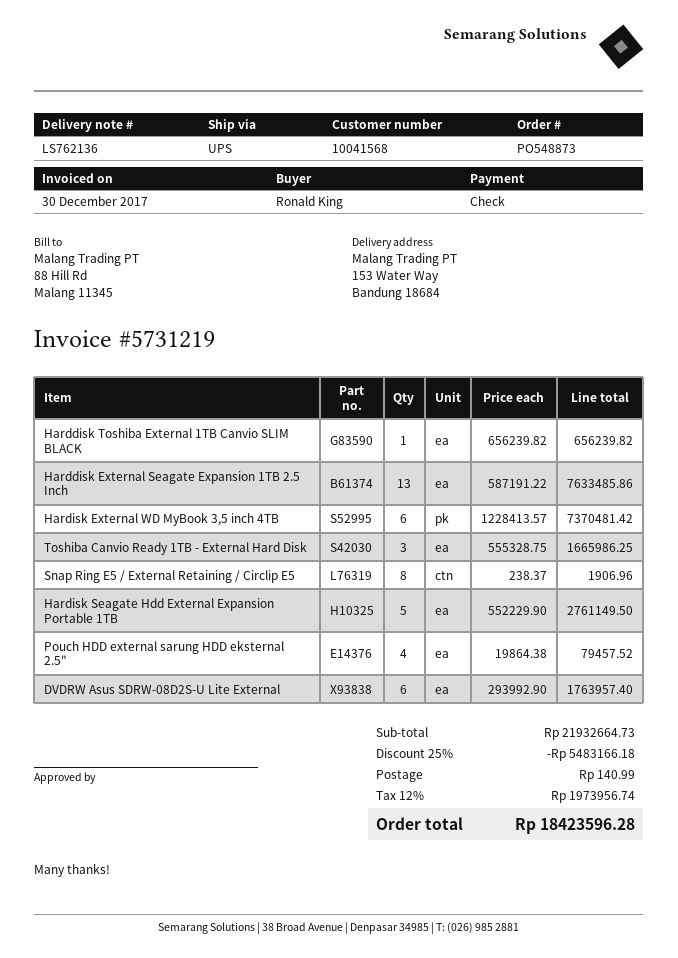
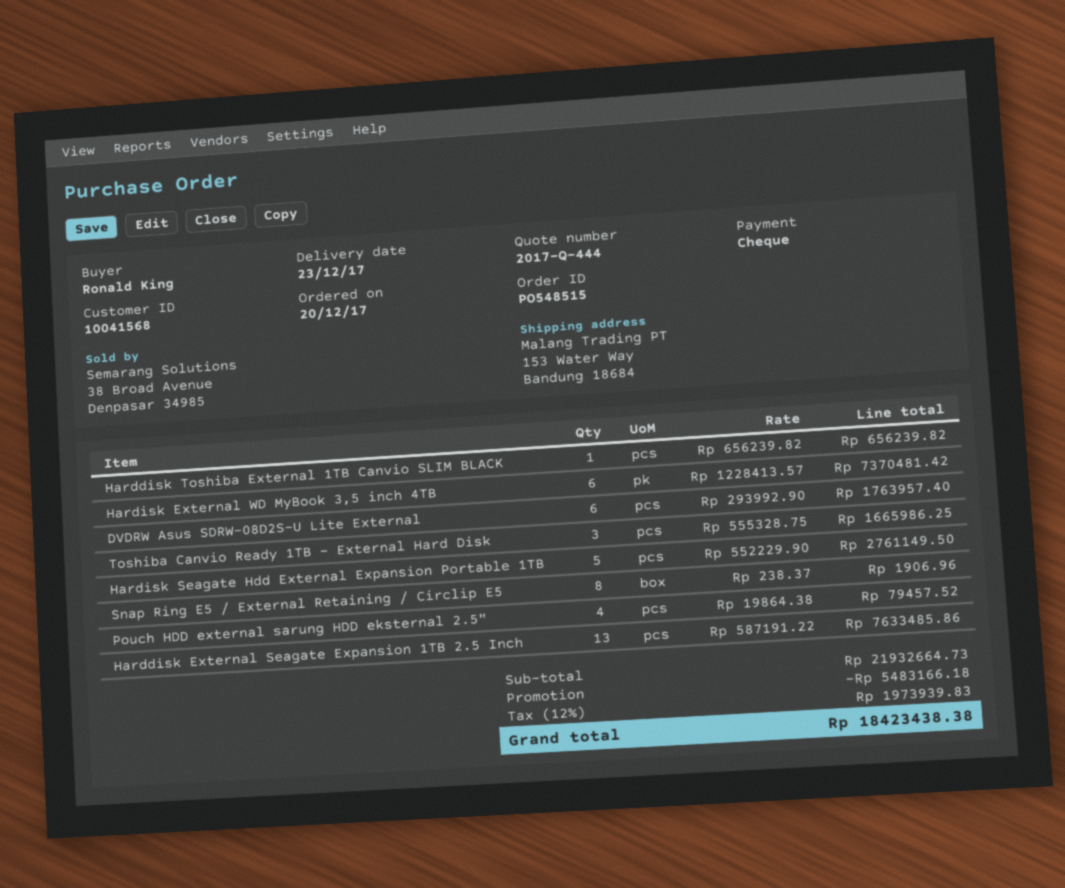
order number: PO548873 -> PO548515
shipping: 140.99 -> none
tax: 12% = 1973956.74 -> 12% = 1973939.83
total: 18423596.28 -> 18423438.38

